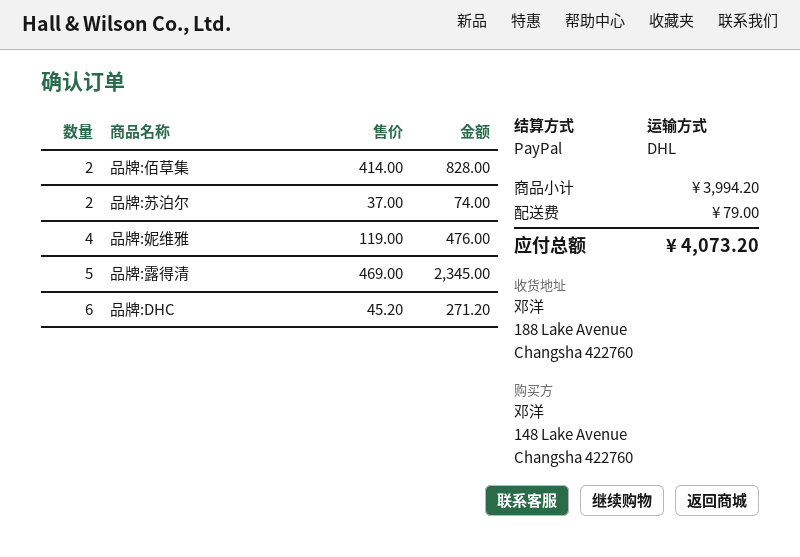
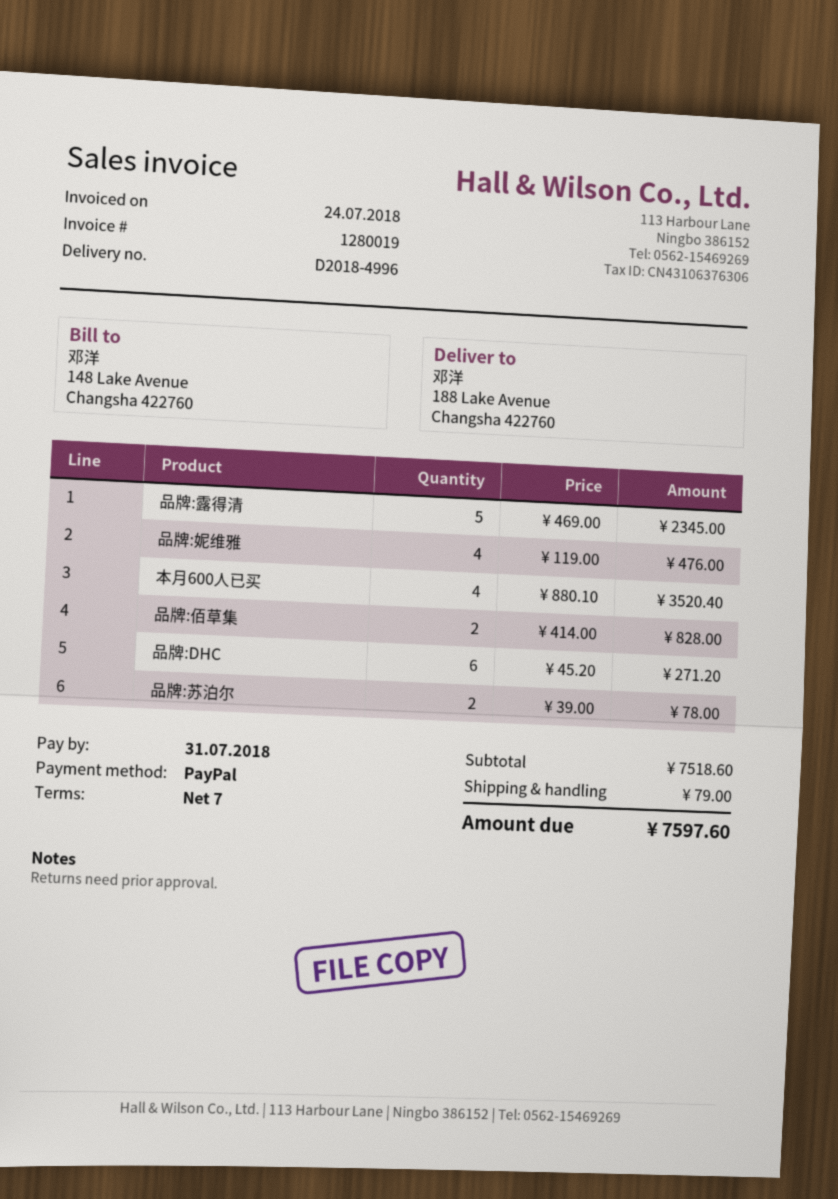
品牌:苏泊尔: 2 x 37.00 = 74.00 -> 2 x 39.00 = 78.00
本月600人已买: none -> 4 x 880.10 = 3520.40
subtotal: 3994.20 -> 7518.60
total: 4073.20 -> 7597.60

